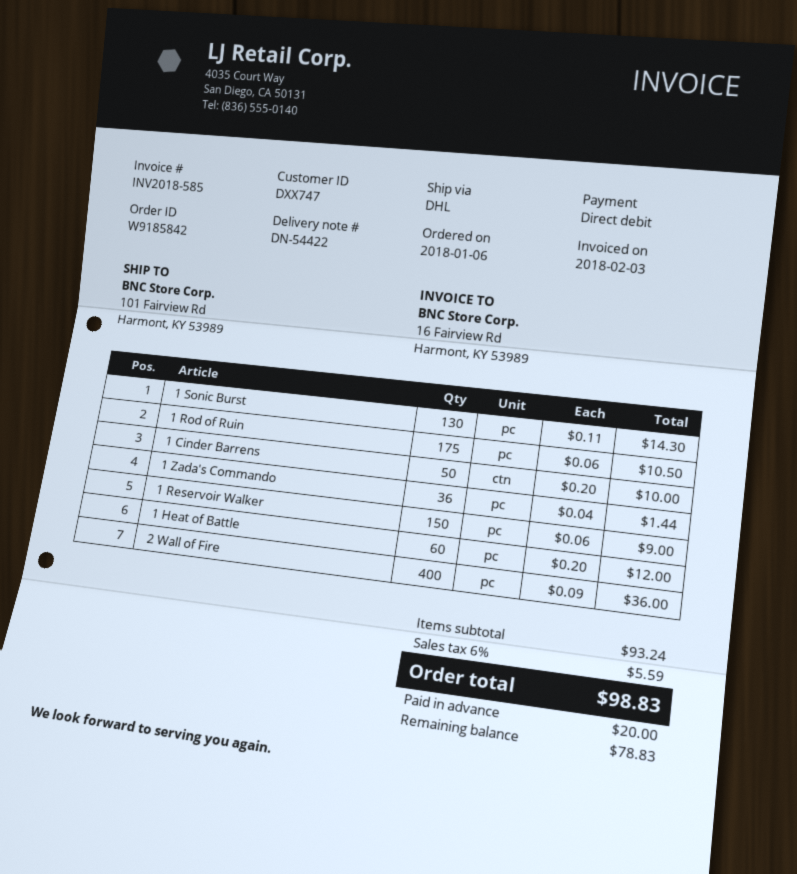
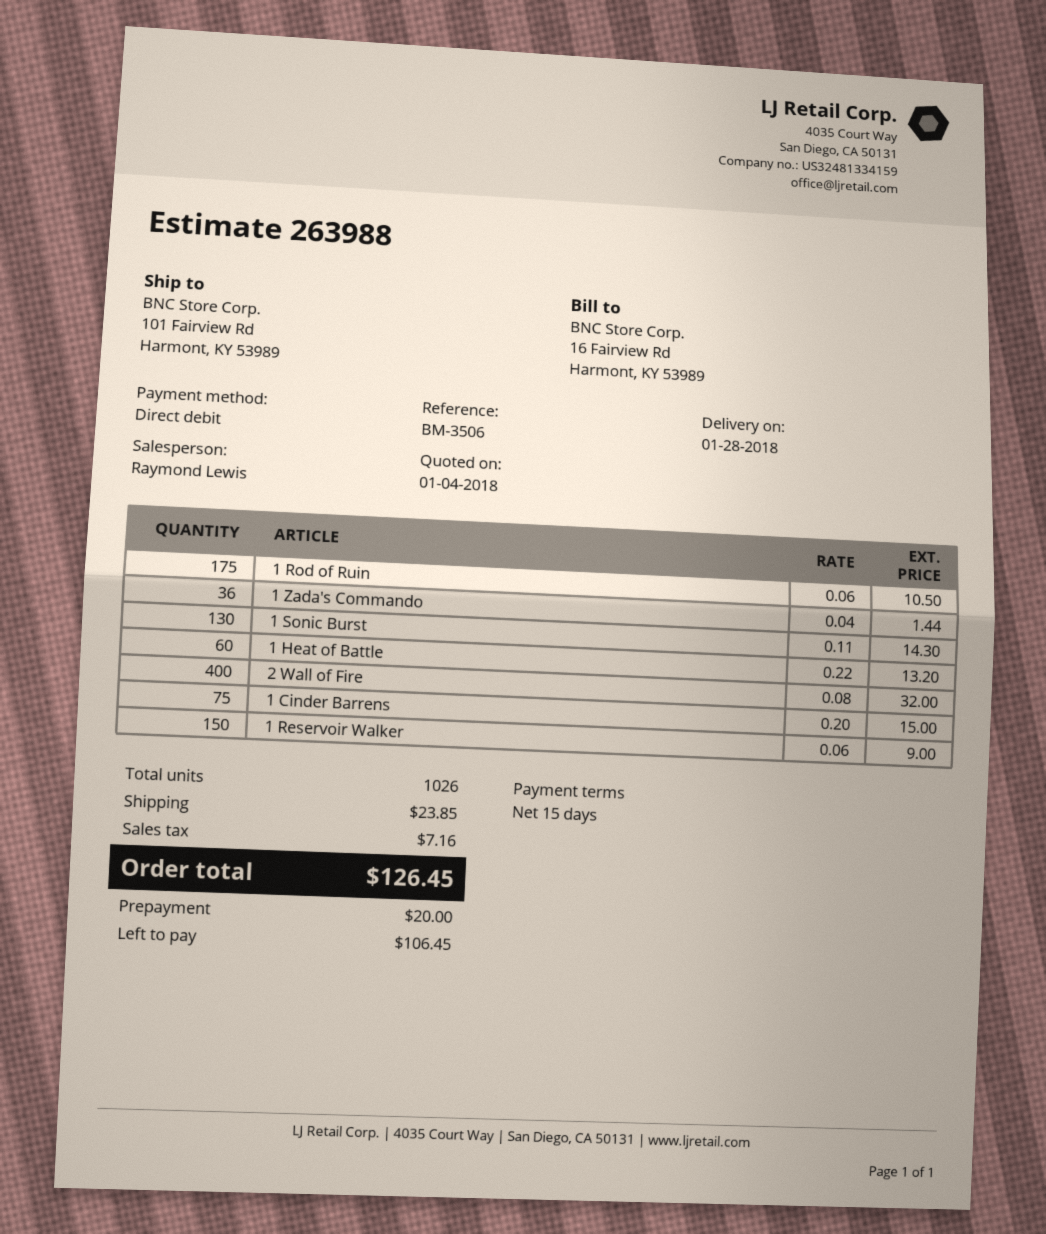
1 Cinder Barrens: 50 x 0.20 = 10.00 -> 75 x 0.20 = 15.00
1 Heat of Battle: 60 x 0.20 = 12.00 -> 60 x 0.22 = 13.20
2 Wall of Fire: 400 x 0.09 = 36.00 -> 400 x 0.08 = 32.00
shipping: none -> 23.85
tax: 5.59 -> 7.16
total: 98.83 -> 126.45
balance: 78.83 -> 106.45

